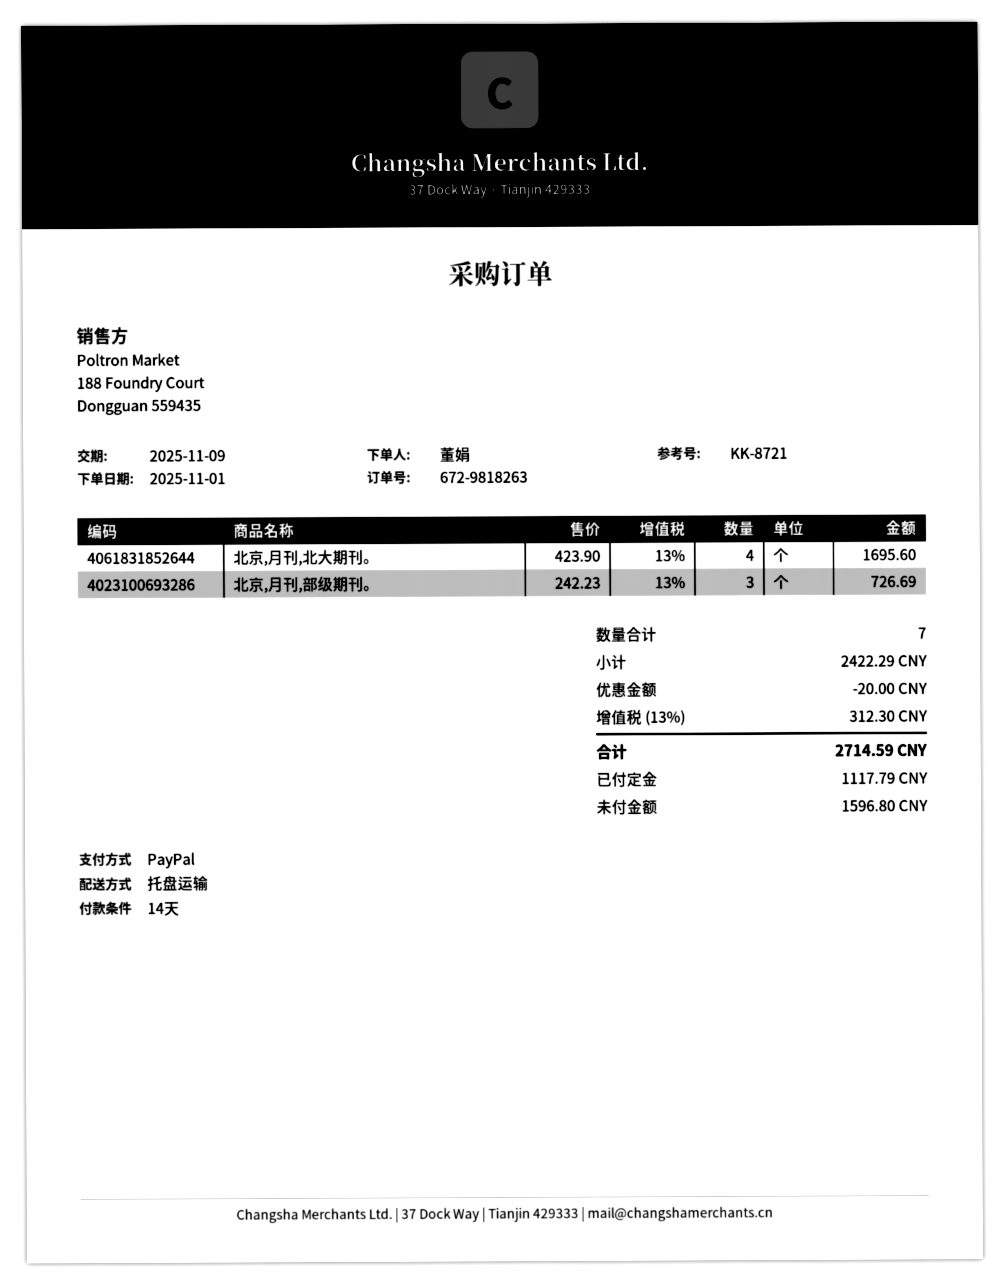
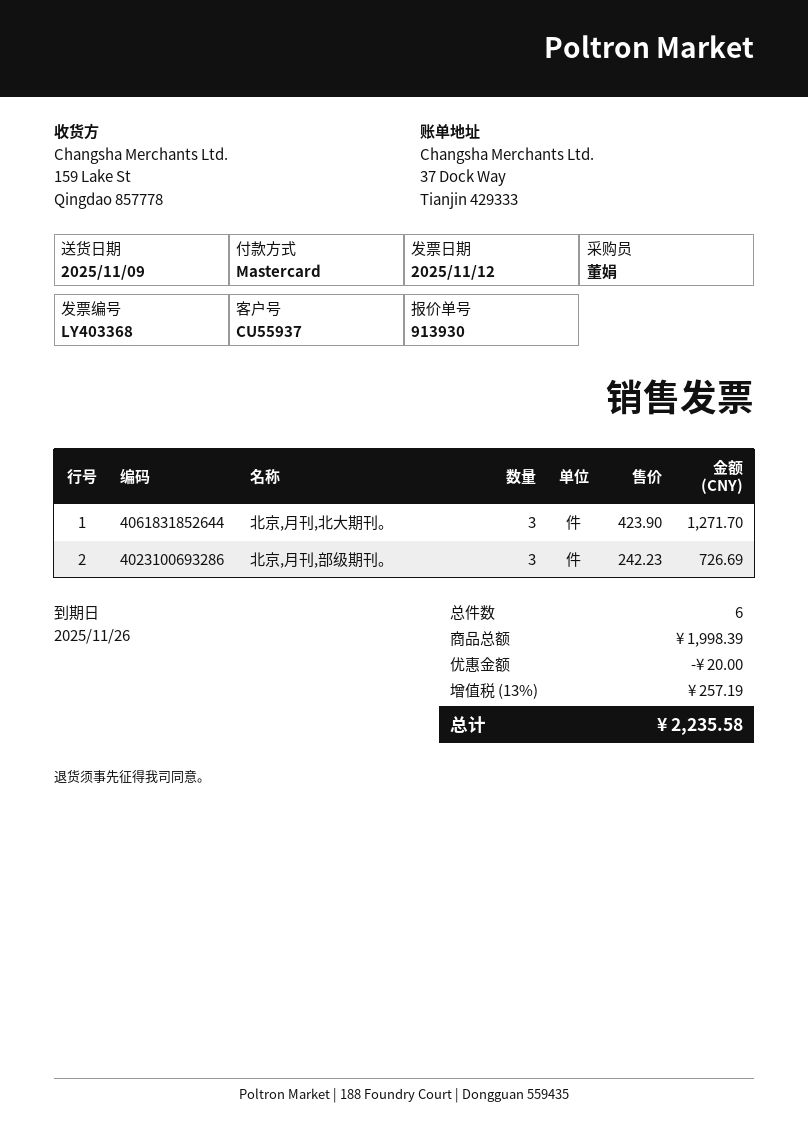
payment method: PayPal -> Mastercard
北京,月刊,北大期刊。: 4 x 423.90 = 1695.60 -> 3 x 423.90 = 1271.70
total quantity: 7 -> 6
subtotal: 2422.29 -> 1998.39
tax: 13% = 312.30 -> 13% = 257.19
total: 2714.59 -> 2235.58

